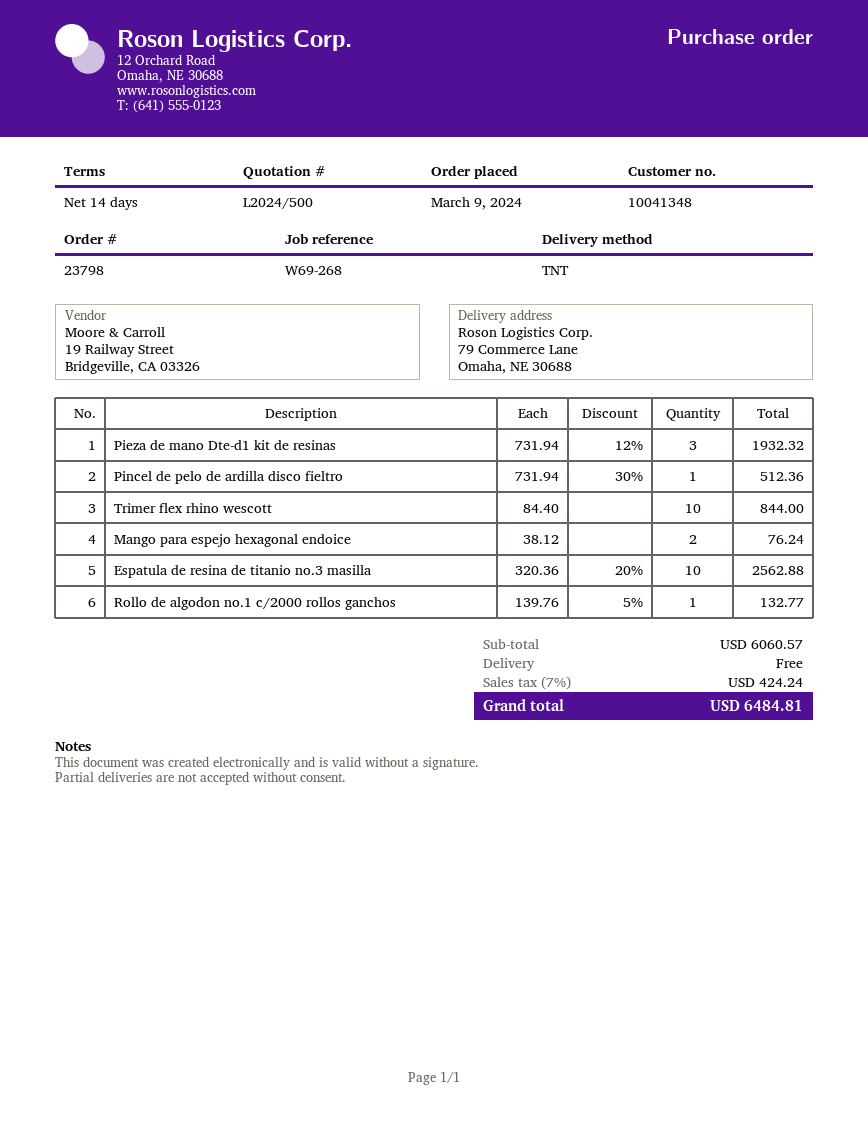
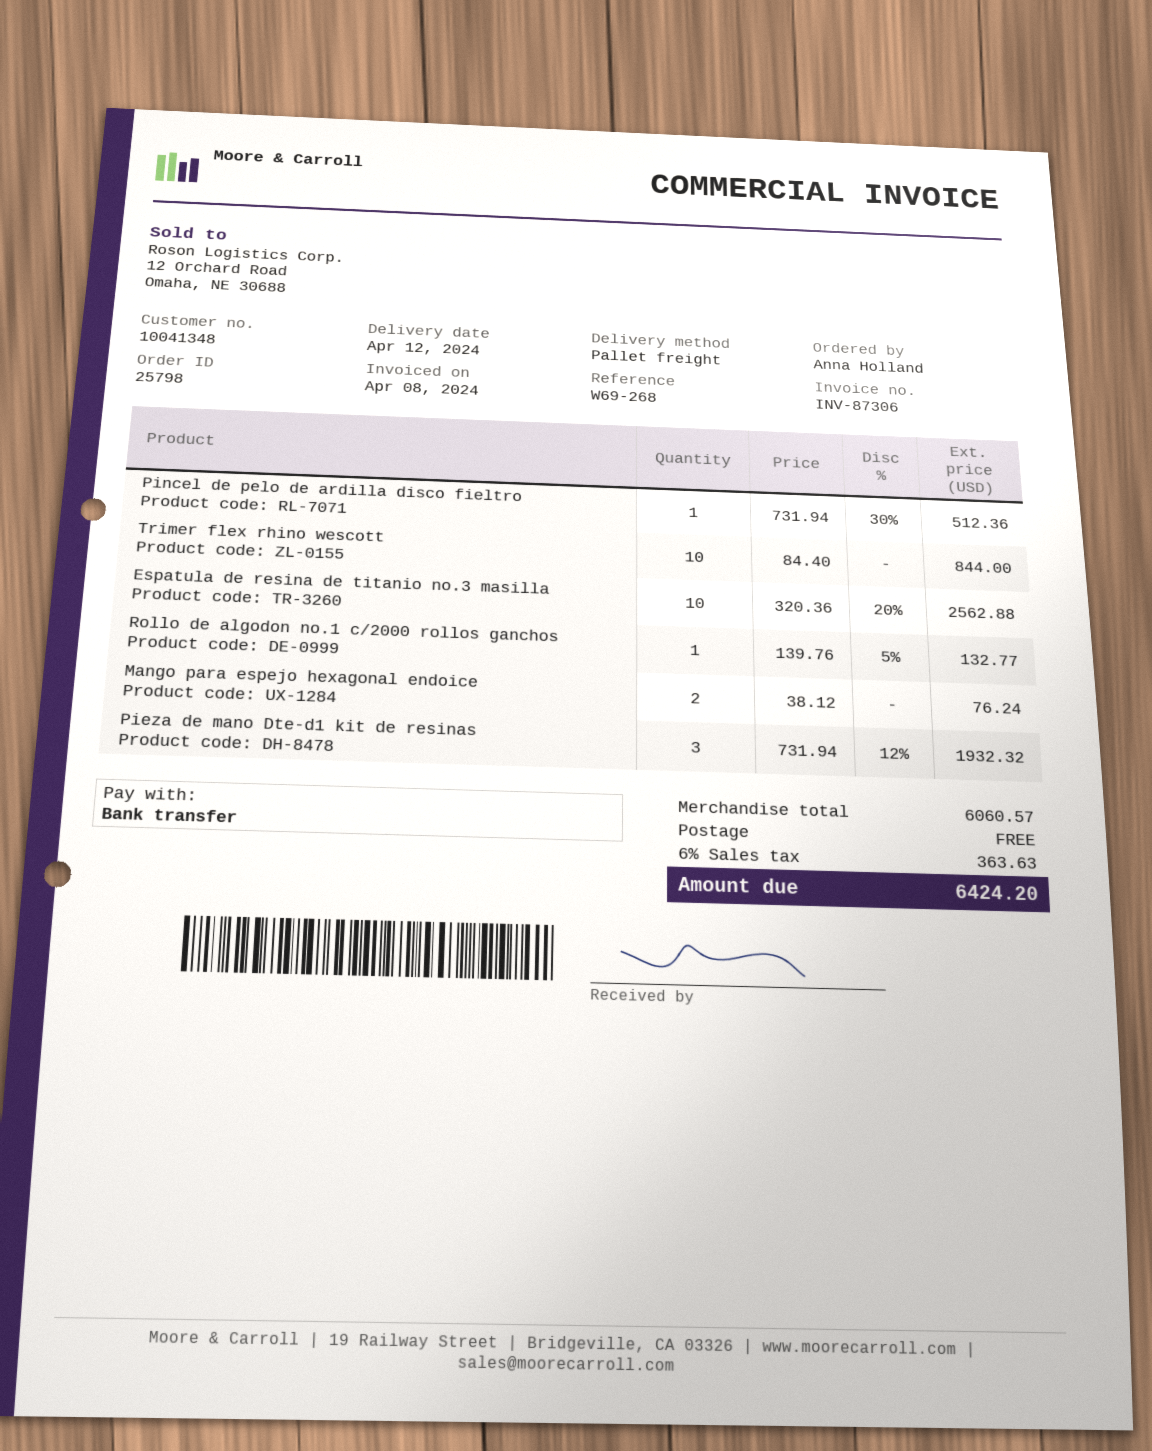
order number: 23798 -> 25798
shipping method: TNT -> pallet freight
tax: 7% = 424.24 -> 6% = 363.63
total: 6484.81 -> 6424.20

